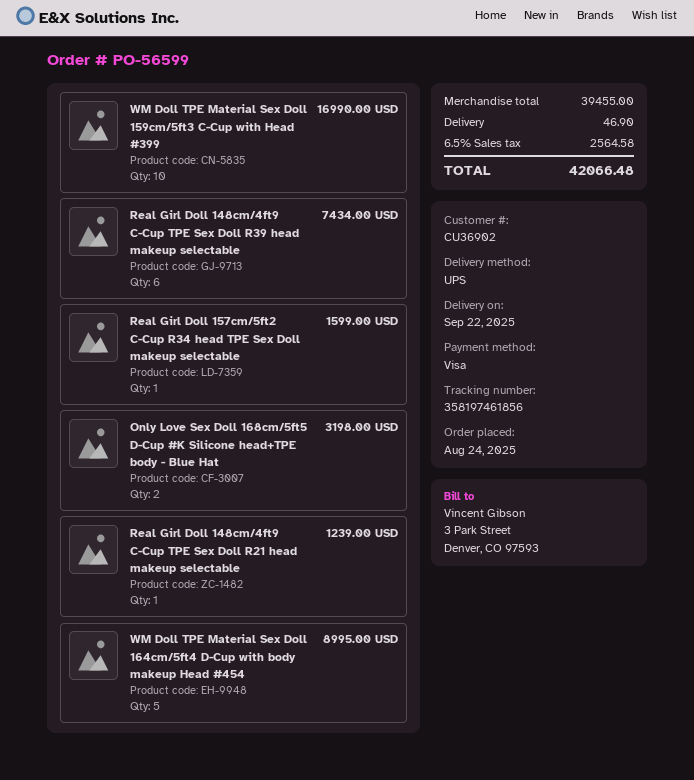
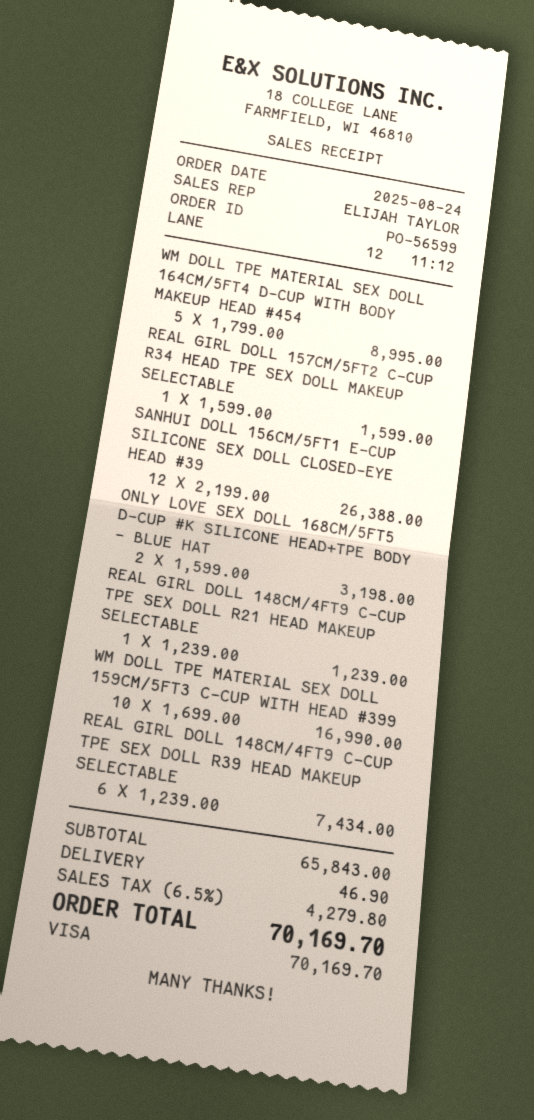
SANHUI DOLL 156CM/5FT1 E-CUP SILICONE SEX DOLL CLOSED-EYE HEAD #39: none -> 12 for 26388.00
subtotal: 39455.00 -> 65843.00
tax: 6.5% = 2564.58 -> 6.5% = 4279.80
total: 42066.48 -> 70169.70

